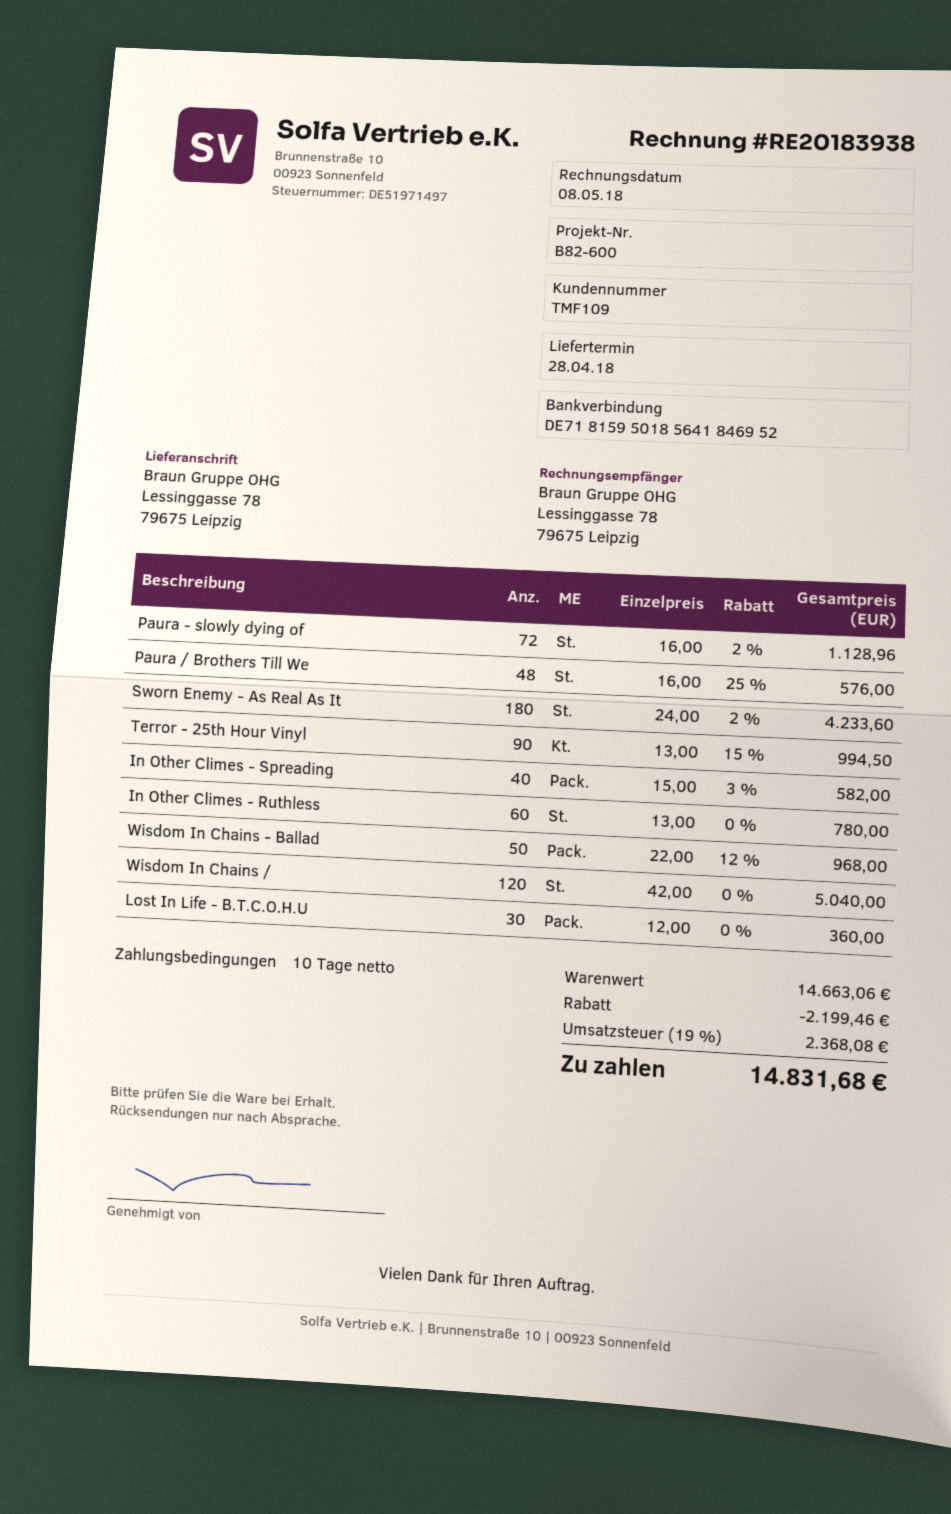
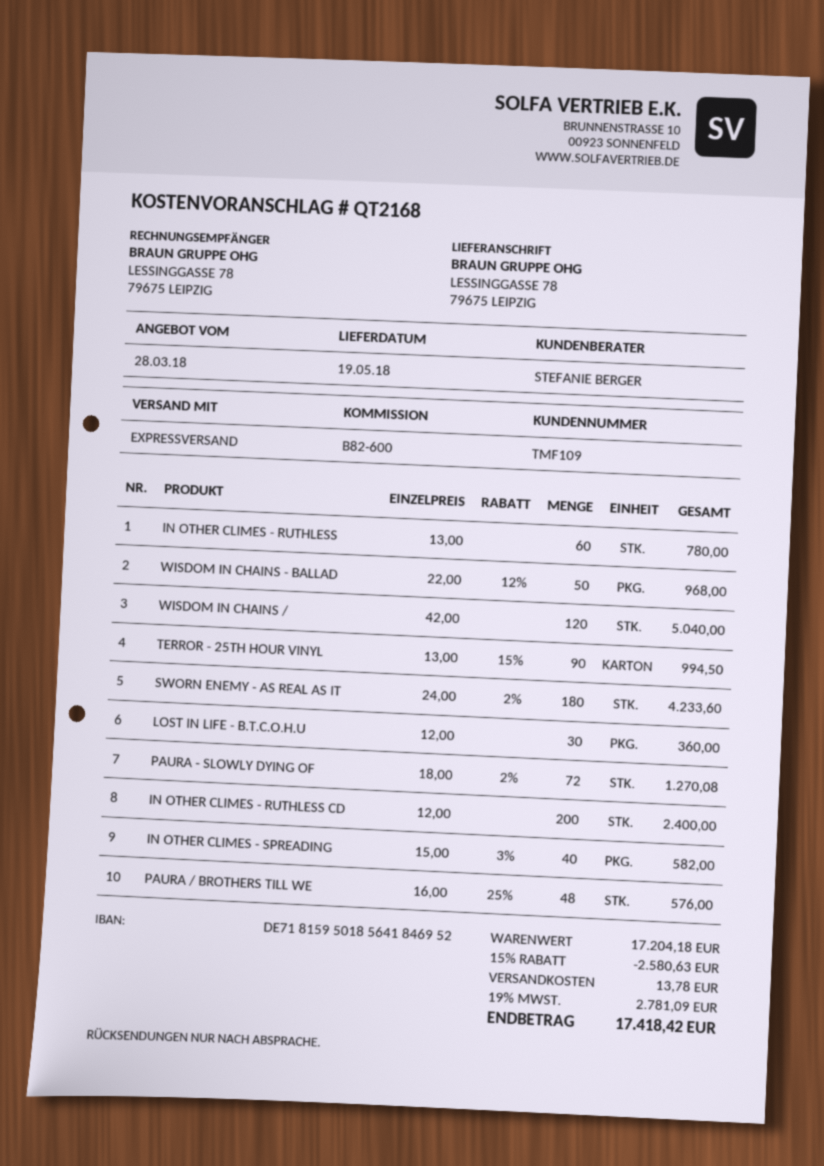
delivery date: 2018-04-28 -> 2018-05-19
Paura - slowly dying of: 72 x 16.00 - 2% = 1128.96 -> 72 x 18.00 - 2% = 1270.08
IN OTHER CLIMES - RUTHLESS CD: none -> 200 x 12.00 = 2400.00
subtotal: 14663.06 -> 17204.18
discount: 2199.46 -> 2580.63
shipping: none -> 13.78
tax: 19% = 2368.08 -> 19% = 2781.09
total: 14831.68 -> 17418.42

